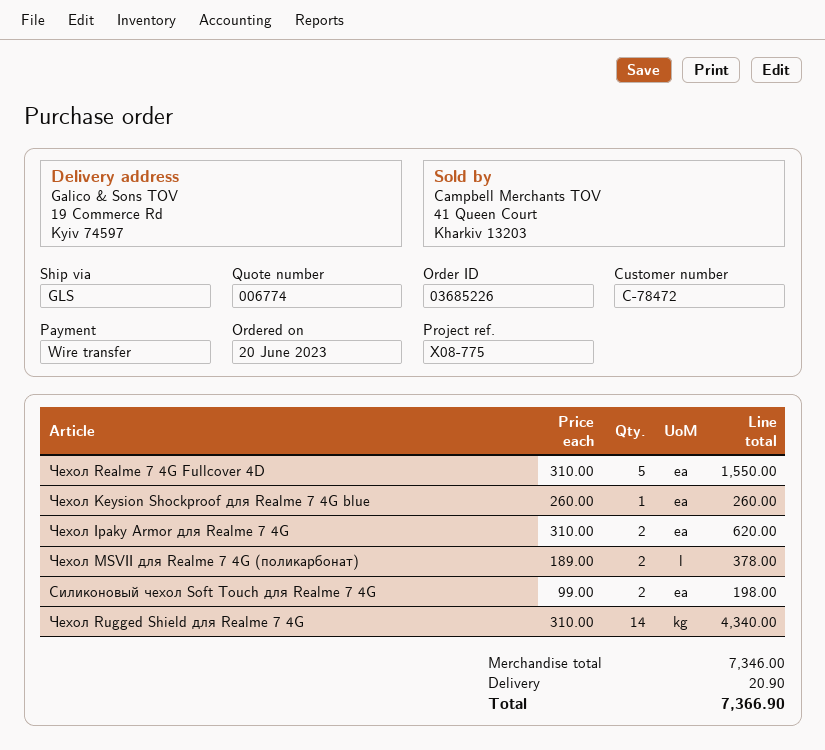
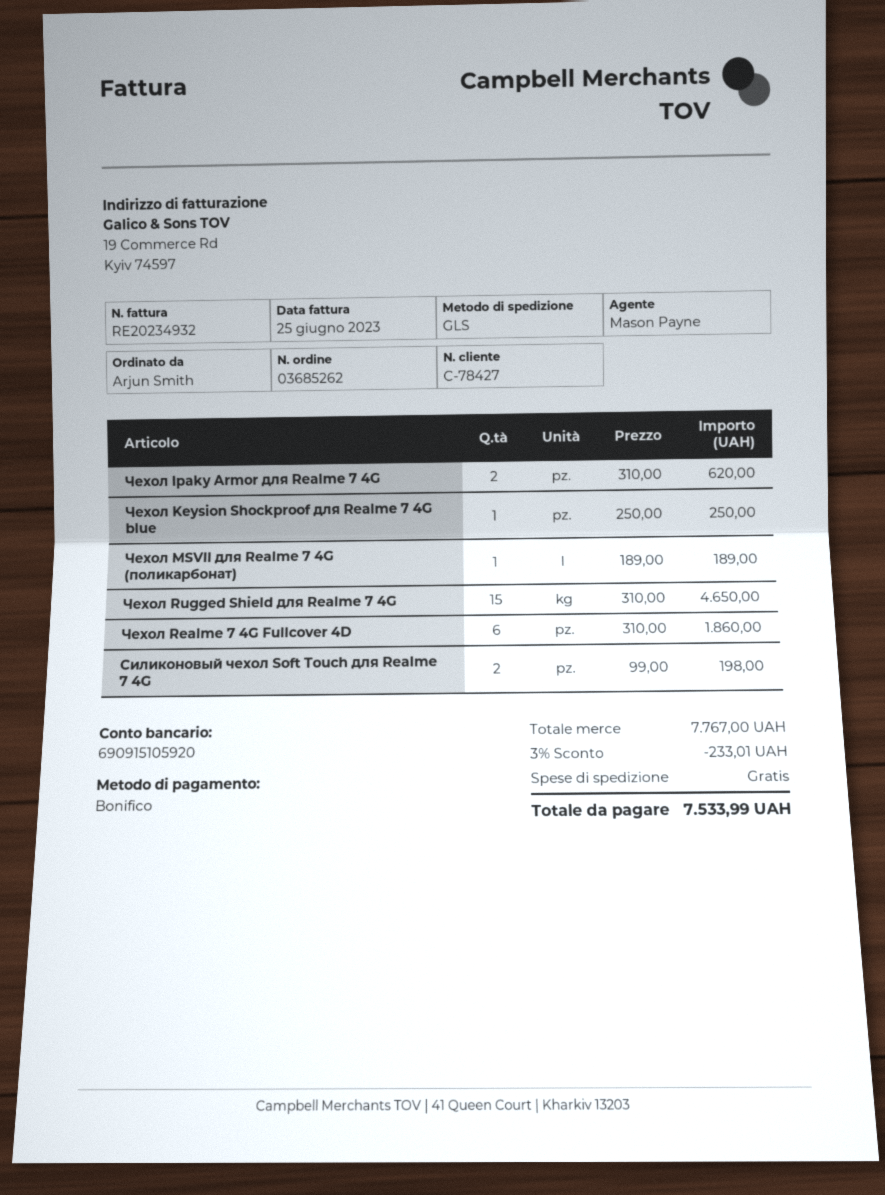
order number: 03685226 -> 03685262
customer number: C-78472 -> C-78427
Чехол Realme 7 4G Fullcover 4D: 5 x 310.00 = 1550.00 -> 6 x 310.00 = 1860.00
Чехол Keysion Shockproof для Realme 7 4G blue: 1 x 260.00 = 260.00 -> 1 x 250.00 = 250.00
Чехол MSVII для Realme 7 4G (поликарбонат): 2 x 189.00 = 378.00 -> 1 x 189.00 = 189.00
Чехол Rugged Shield для Realme 7 4G: 14 x 310.00 = 4340.00 -> 15 x 310.00 = 4650.00
subtotal: 7346.00 -> 7767.00
discount: none -> 3% = 233.01
shipping: 20.90 -> 0.00
total: 7366.90 -> 7533.99

